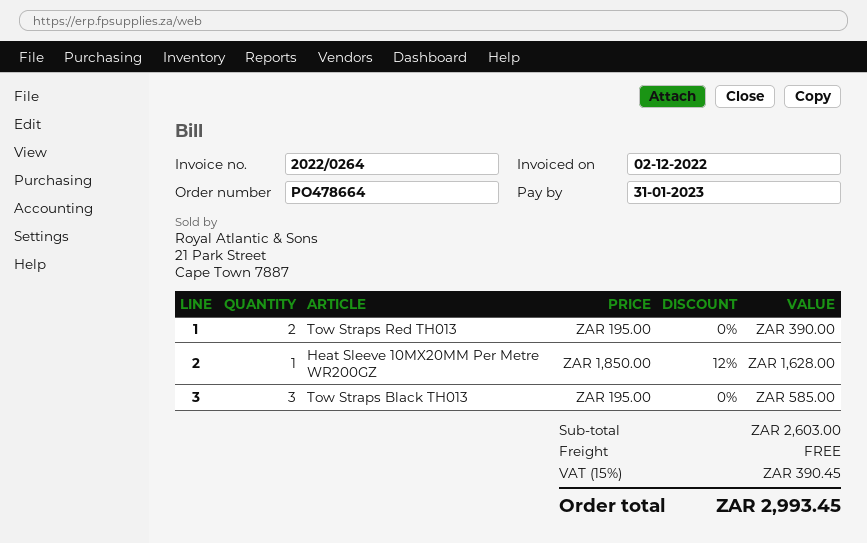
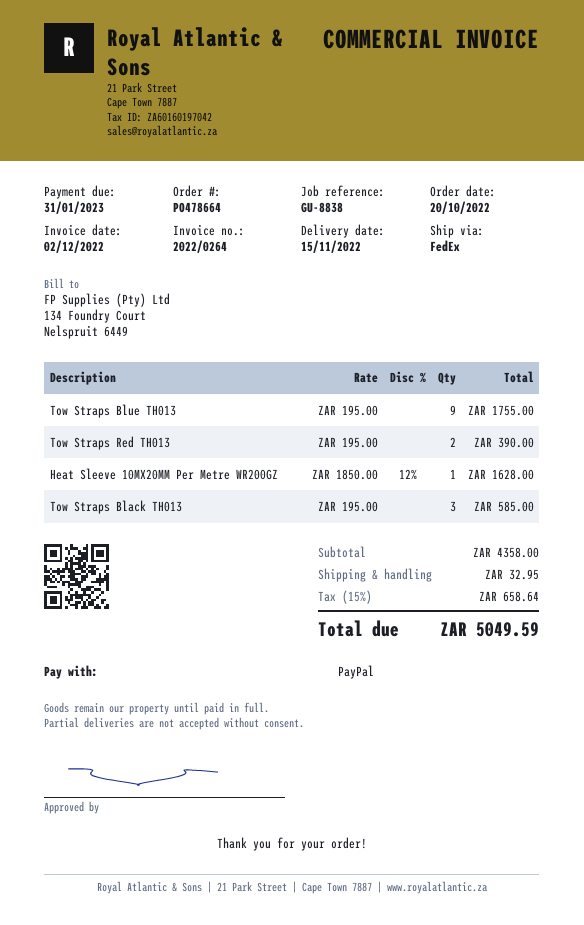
Tow Straps Blue TH013: none -> 9 x 195.00 = 1755.00
subtotal: 2603.00 -> 4358.00
shipping: 0.00 -> 32.95
tax: 15% = 390.45 -> 15% = 658.64
total: 2993.45 -> 5049.59

